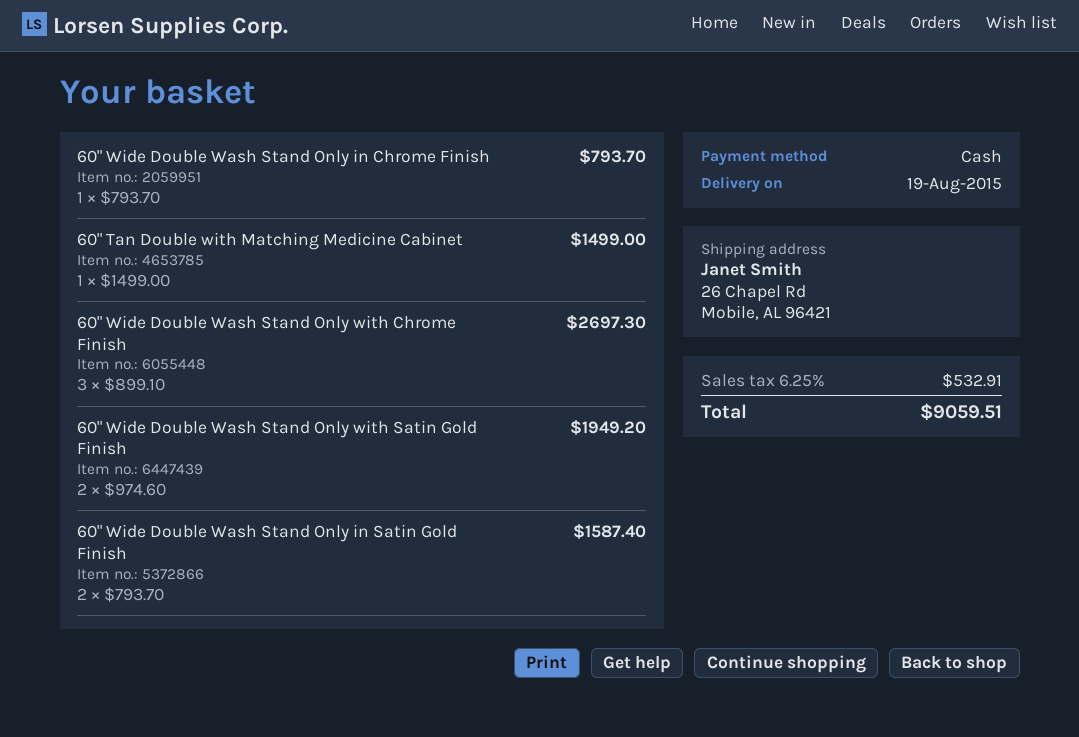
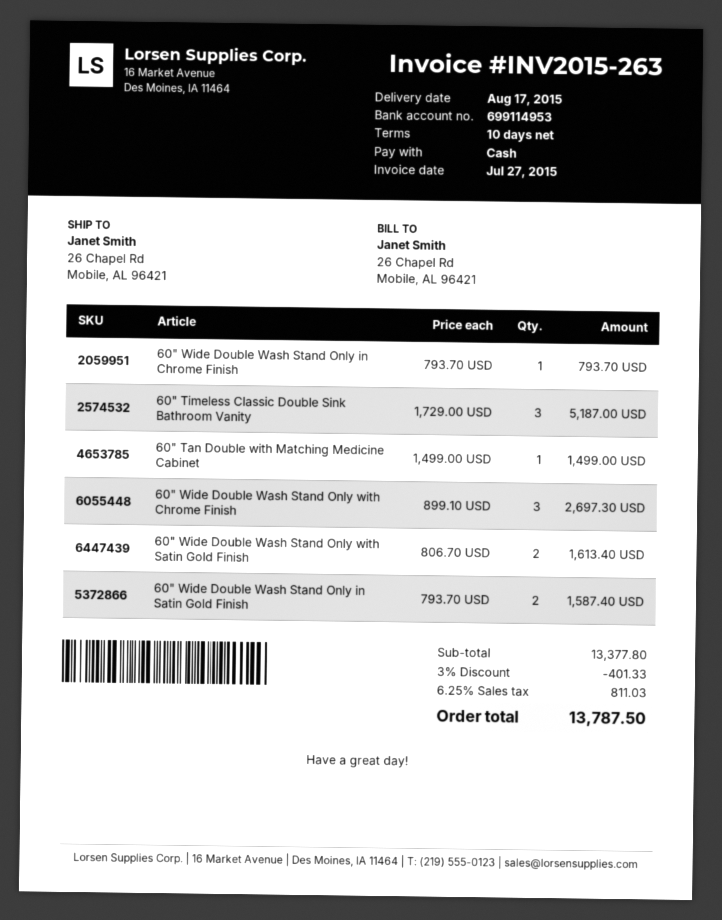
delivery date: 2015-08-19 -> 2015-08-17
60" Wide Double Wash Stand Only with Satin Gold Finish: 2 x 974.60 = 1949.20 -> 2 x 806.70 = 1613.40
60" Timeless Classic Double Sink Bathroom Vanity: none -> 3 x 1729.00 = 5187.00
discount: none -> 3% = 401.33
tax: 6.25% = 532.91 -> 6.25% = 811.03
total: 9059.51 -> 13787.50

